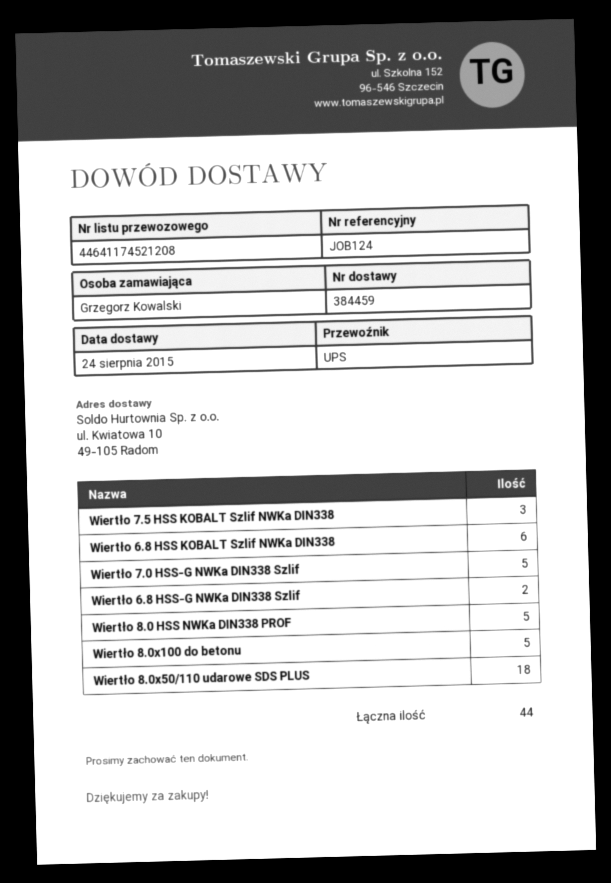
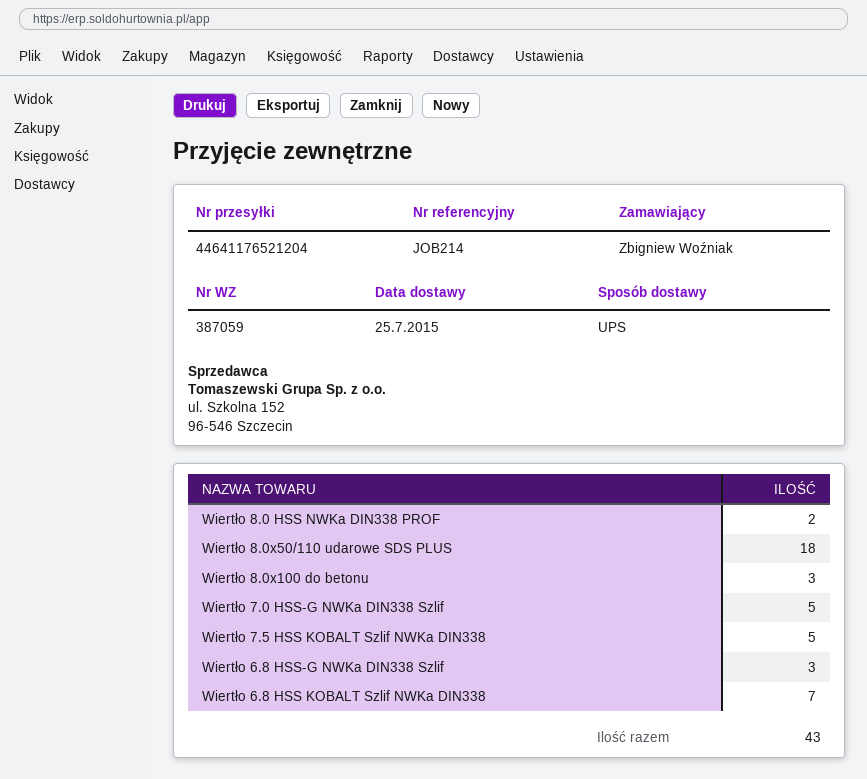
delivery note number: 384459 -> 387059
delivery date: 2015-08-24 -> 2015-07-25
reference: JOB124 -> JOB214
ordered by: Grzegorz Kowalski -> Zbigniew Woźniak
tracking number: 44641174521208 -> 44641176521204
Wiertło 7.5 HSS KOBALT Szlif NWKa DIN338: 3 -> 5
Wiertło 6.8 HSS KOBALT Szlif NWKa DIN338: 6 -> 7
Wiertło 6.8 HSS-G NWKa DIN338 Szlif: 2 -> 3
Wiertło 8.0 HSS NWKa DIN338 PROF: 5 -> 2
Wiertło 8.0x100 do betonu: 5 -> 3
total quantity: 44 -> 43

